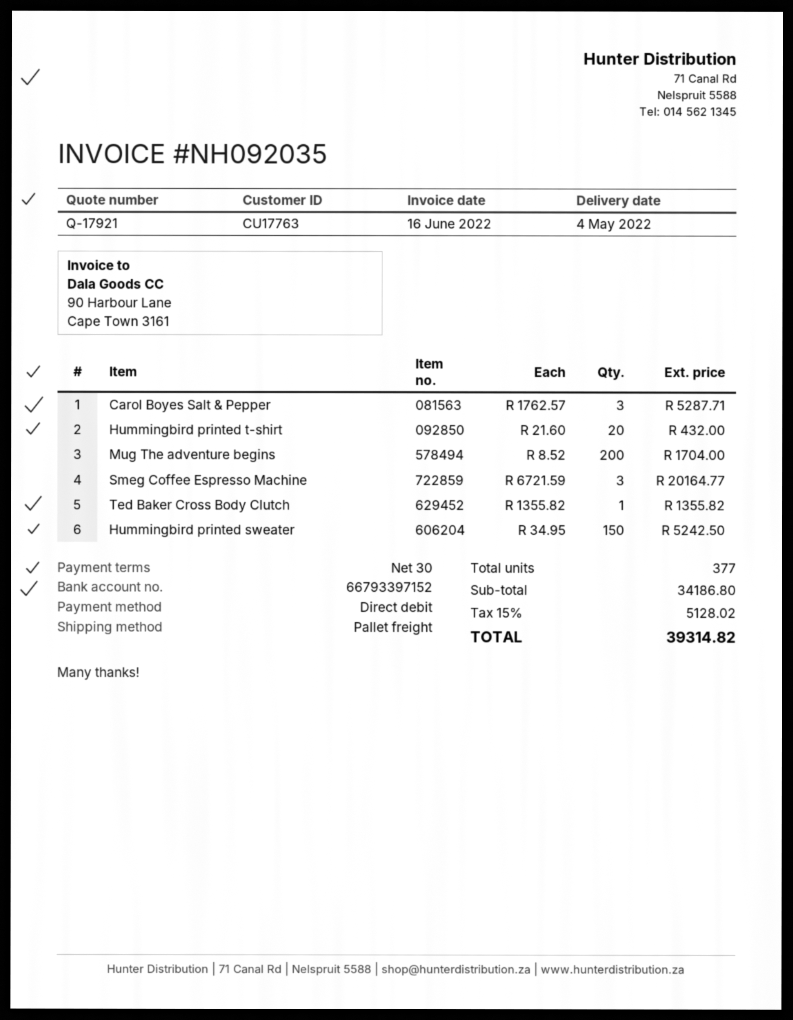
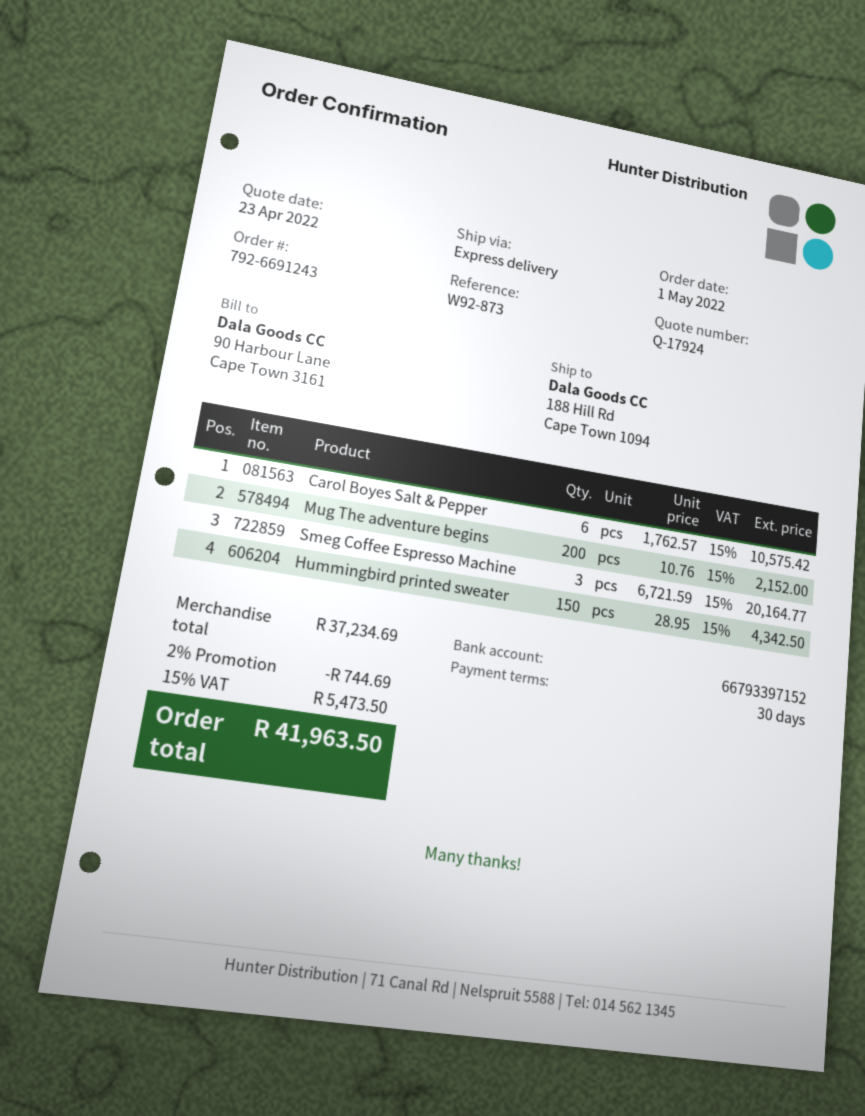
quote number: Q-17921 -> Q-17924
shipping method: pallet freight -> express
Carol Boyes Salt & Pepper: 3 x 1762.57 = 5287.71 -> 6 x 1762.57 = 10575.42
Hummingbird printed t-shirt: 20 x 21.60 = 432.00 -> none
Mug The adventure begins: 200 x 8.52 = 1704.00 -> 200 x 10.76 = 2152.00
Ted Baker Cross Body Clutch: 1 x 1355.82 = 1355.82 -> none
Hummingbird printed sweater: 150 x 34.95 = 5242.50 -> 150 x 28.95 = 4342.50
subtotal: 34186.80 -> 37234.69
discount: none -> 2% = 744.69
tax: 15% = 5128.02 -> 15% = 5473.50
total: 39314.82 -> 41963.50

